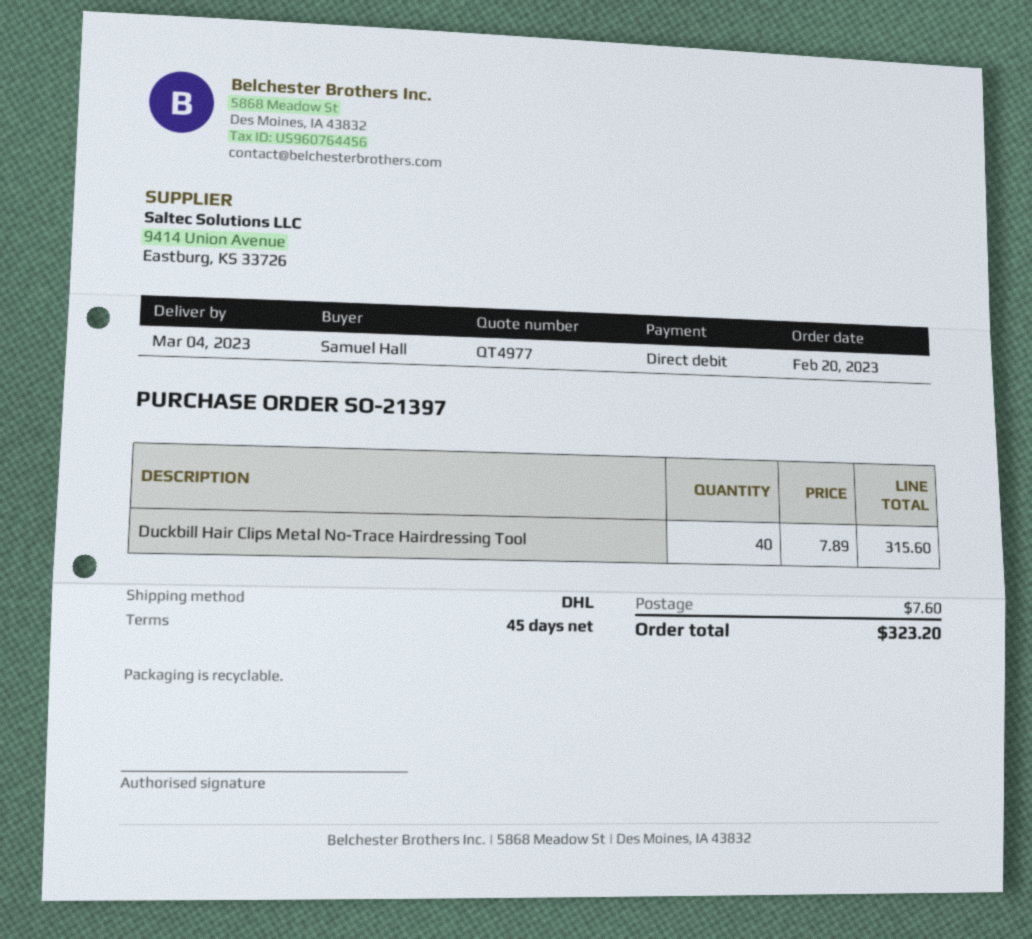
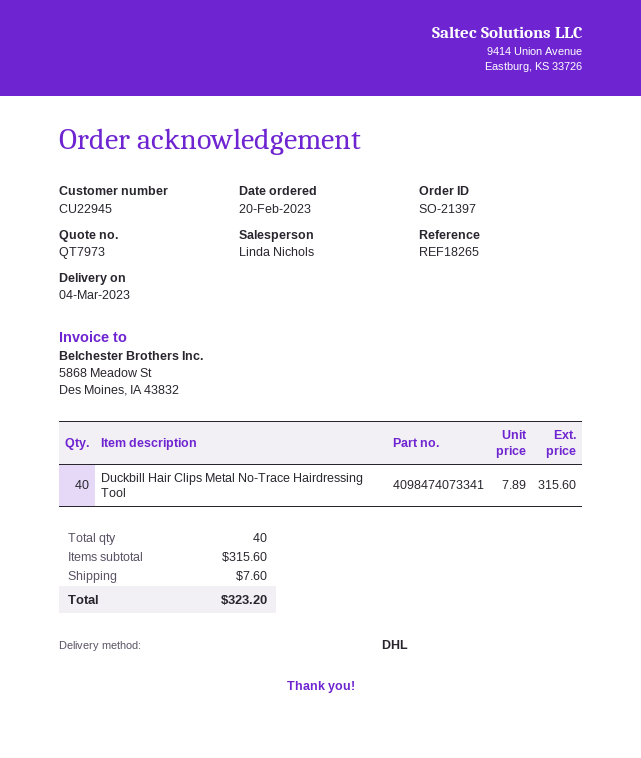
quote number: QT4977 -> QT7973

